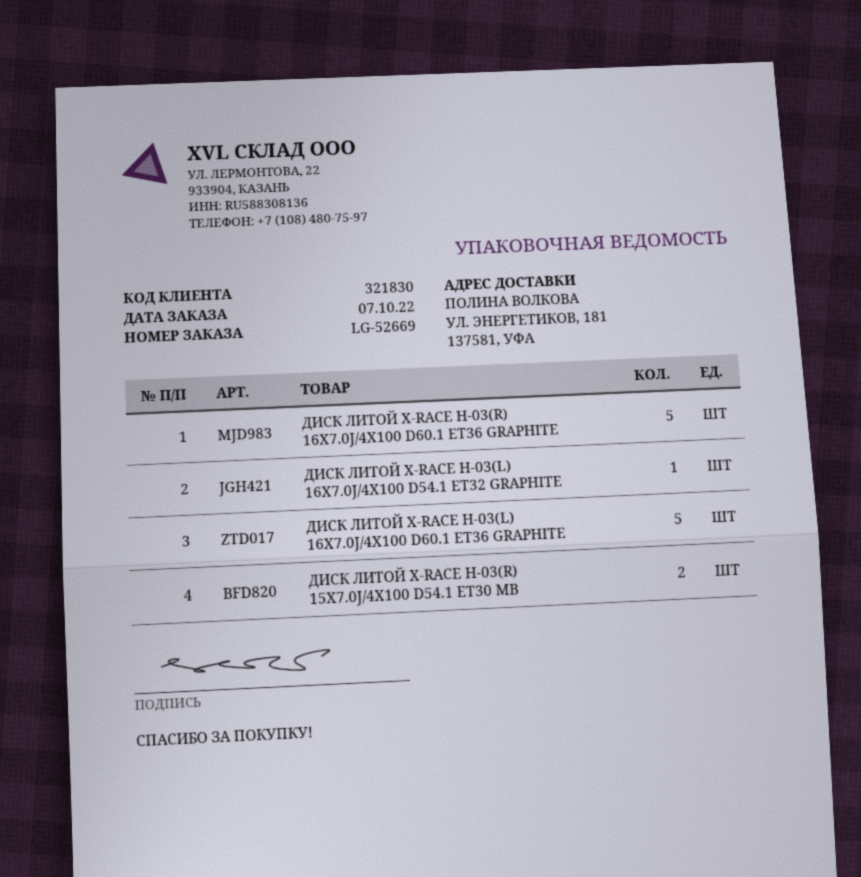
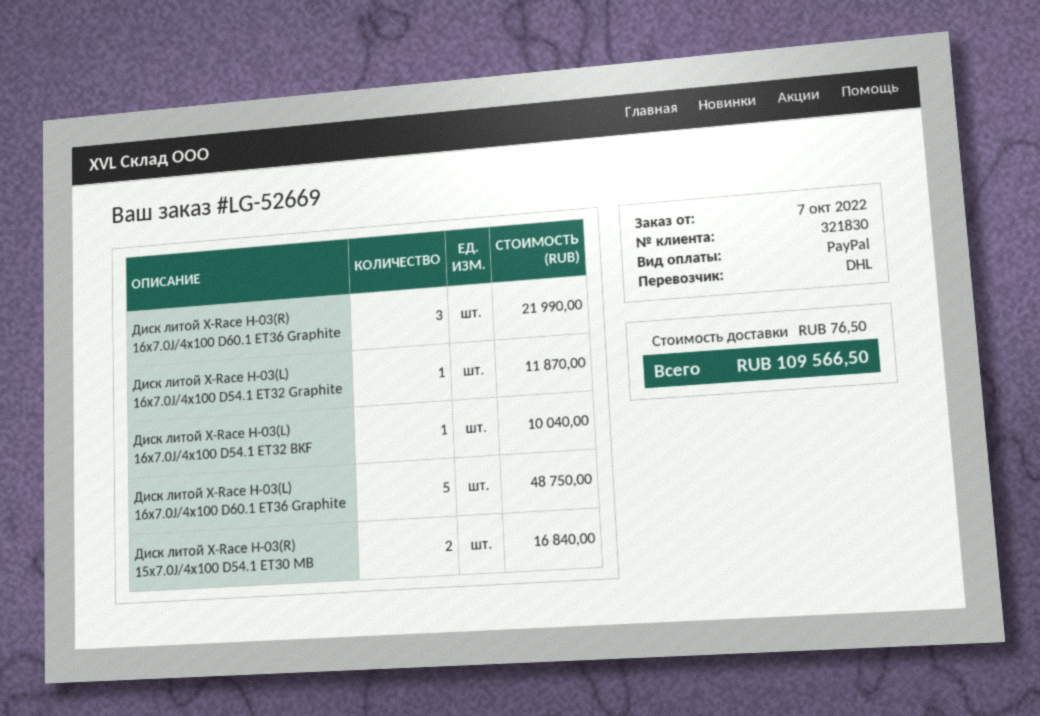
ДИСК ЛИТОЙ X-RACE H-03(R) 16X7.0J/4X100 D60.1 ET36 GRAPHITE: 5 -> 3
Диск литой X-Race H-03(L) 16x7.0J/4x100 D54.1 ET32 BKF: none -> 1

